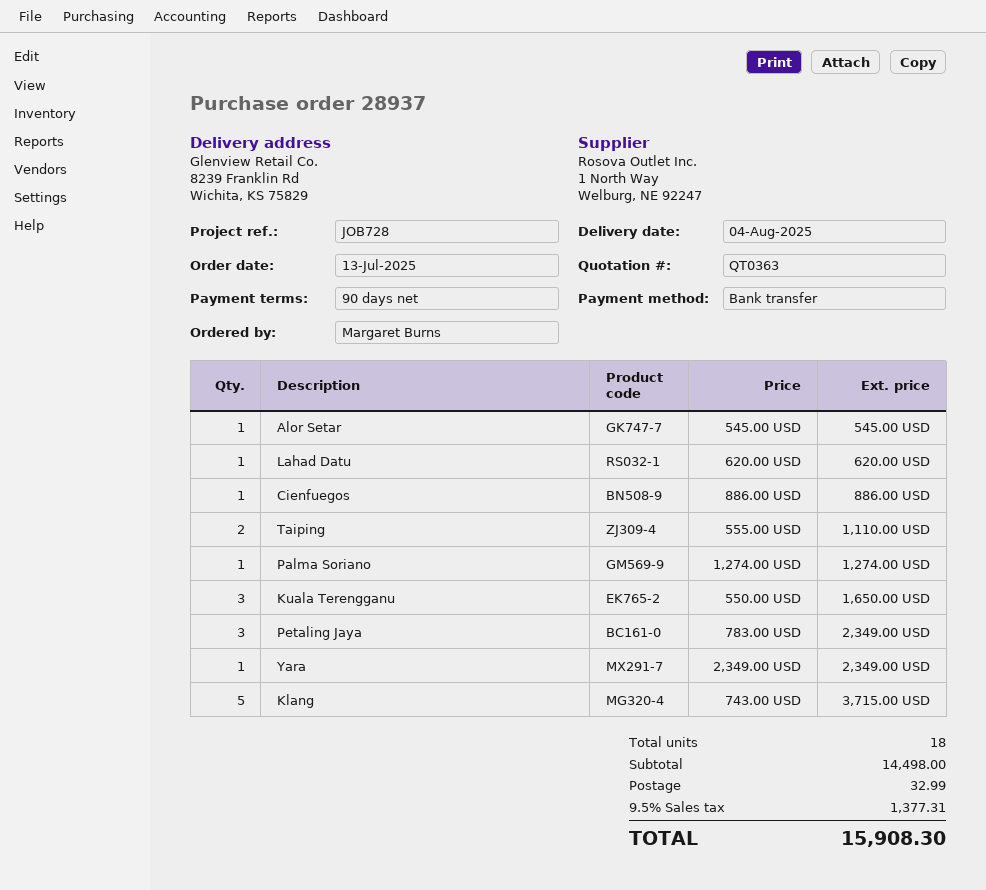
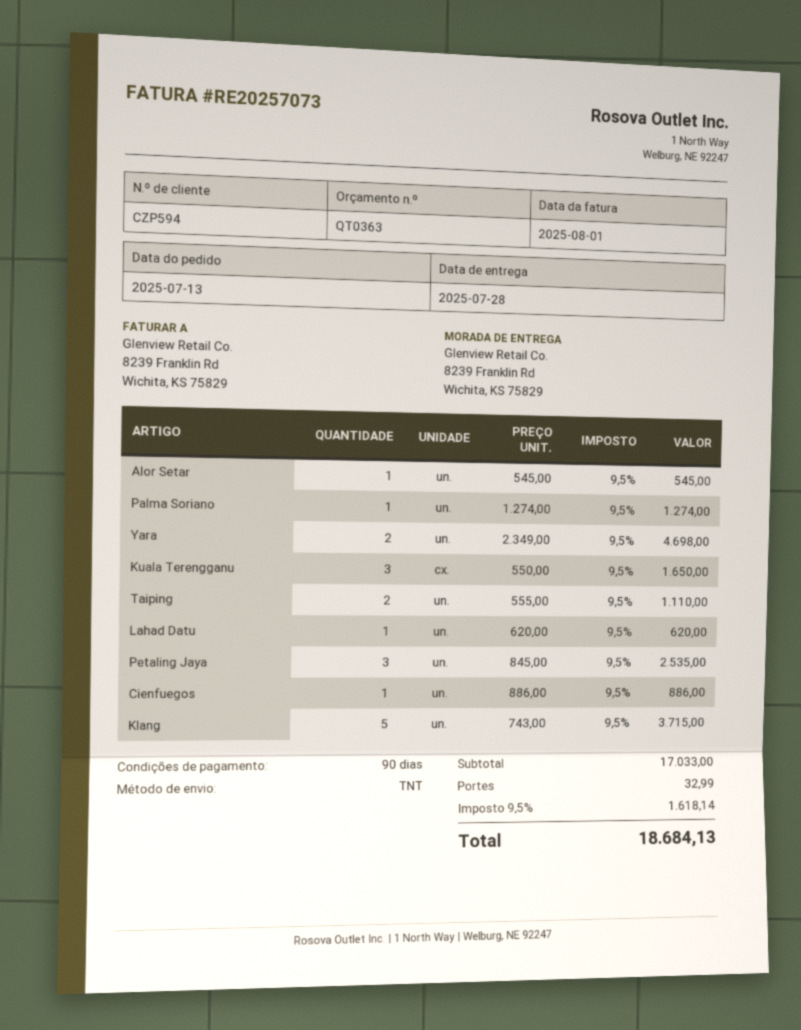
delivery date: 2025-08-04 -> 2025-07-28
Petaling Jaya: 3 x 783.00 = 2349.00 -> 3 x 845.00 = 2535.00
Yara: 1 x 2349.00 = 2349.00 -> 2 x 2349.00 = 4698.00
subtotal: 14498.00 -> 17033.00
tax: 9.5% = 1377.31 -> 9.5% = 1618.14
total: 15908.30 -> 18684.13

